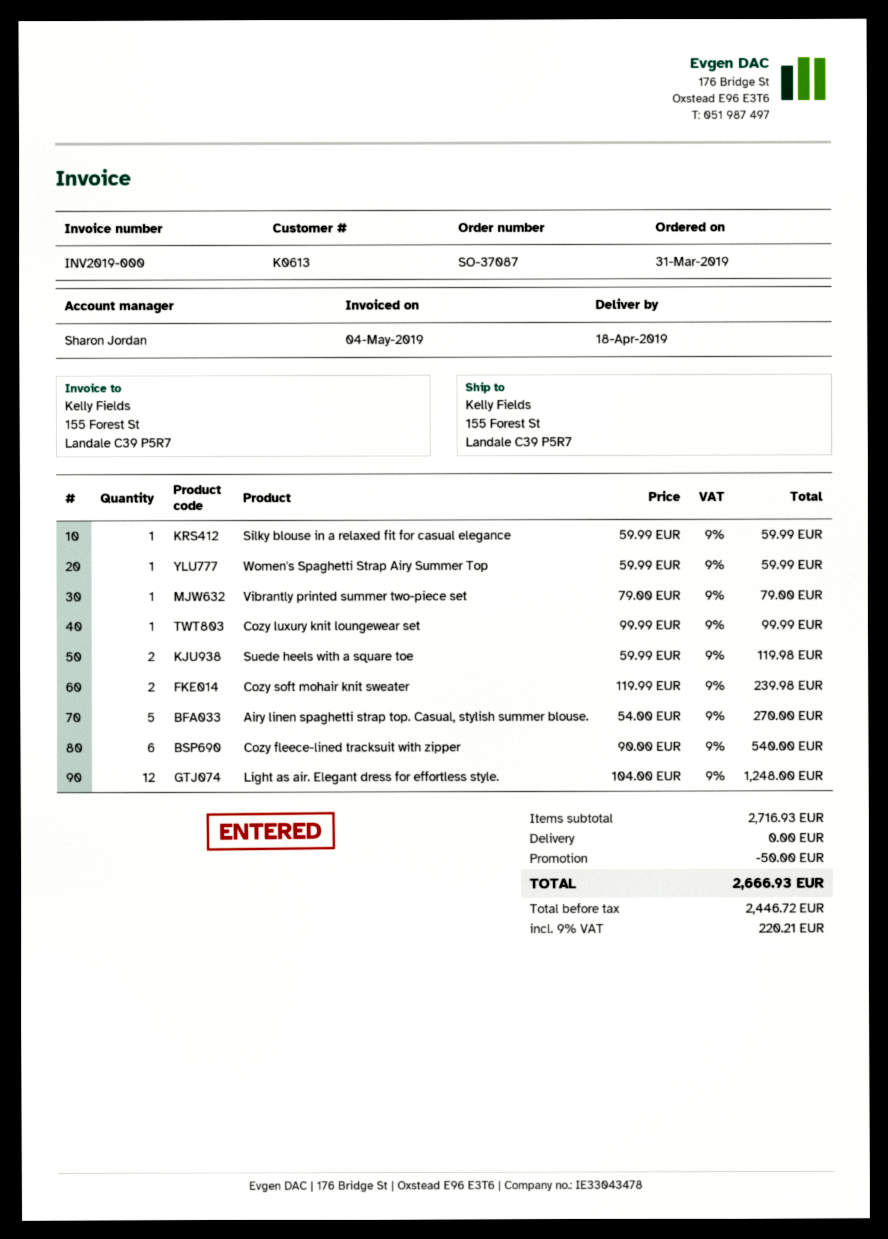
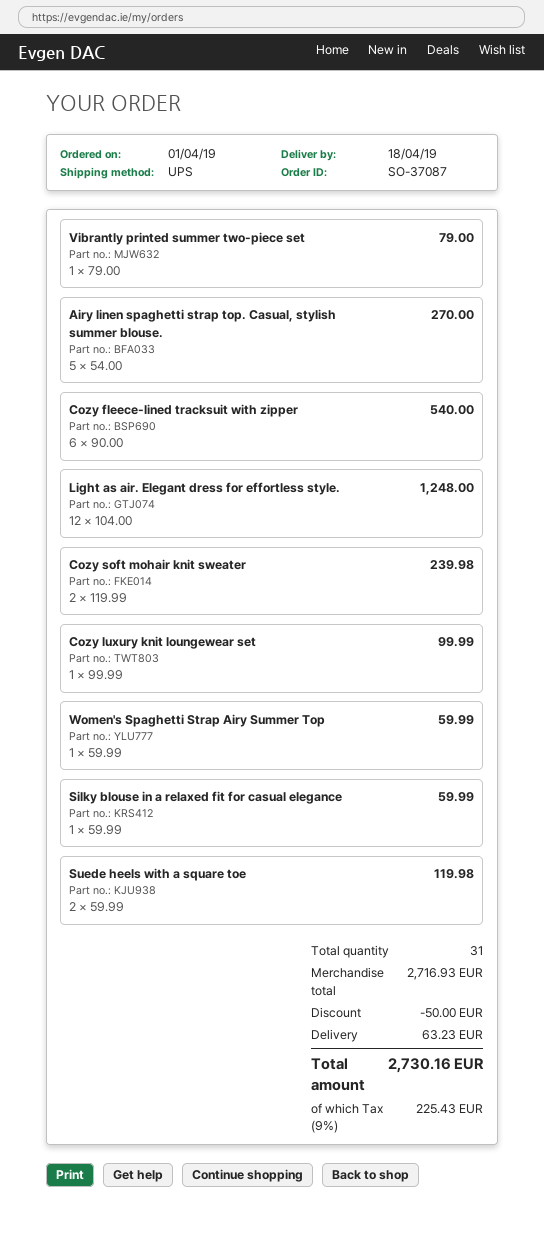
order date: 2019-03-31 -> 2019-04-01
shipping: 0.00 -> 63.23
tax: 9% = 220.21 -> 9% = 225.43
total: 2666.93 -> 2730.16

